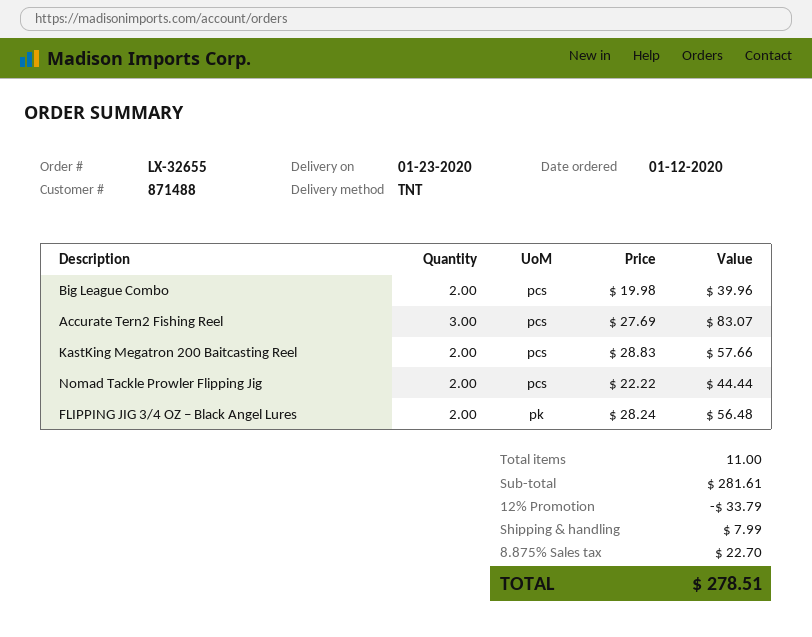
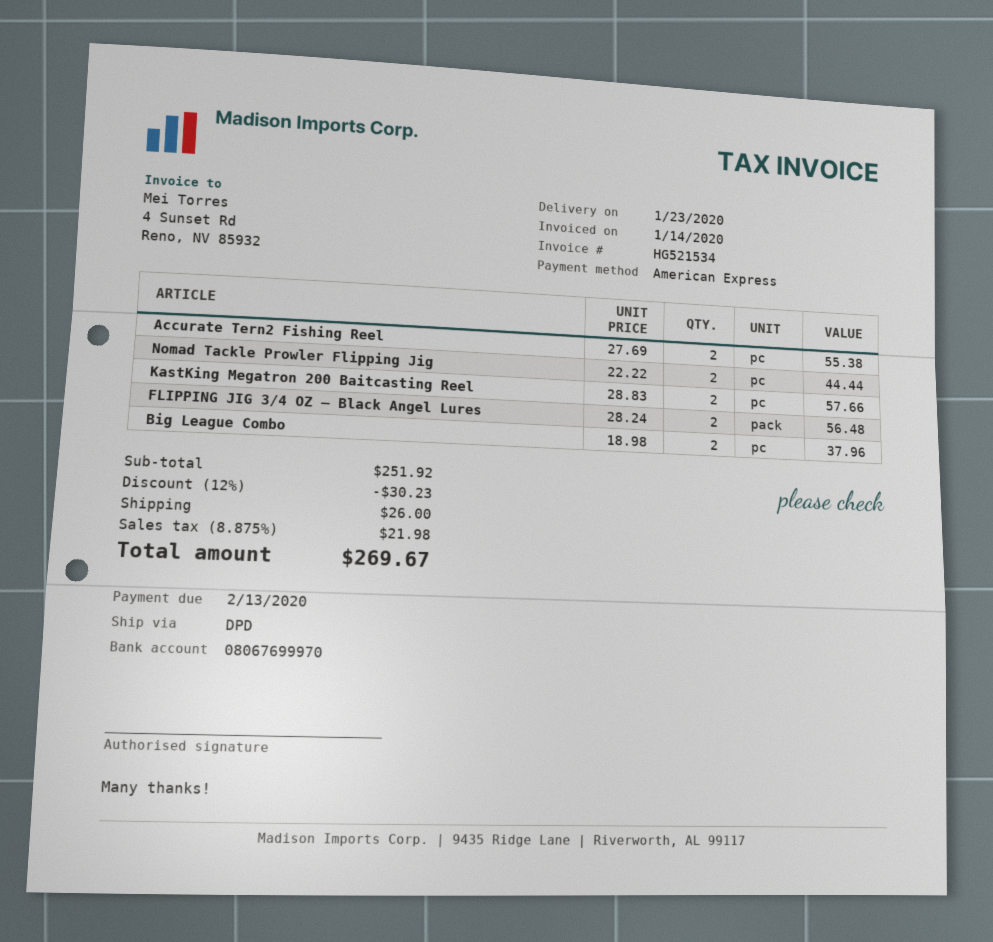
shipping method: TNT -> DPD
Big League Combo: 2 x 19.98 = 39.96 -> 2 x 18.98 = 37.96
Accurate Tern2 Fishing Reel: 3 x 27.69 = 83.07 -> 2 x 27.69 = 55.38
subtotal: 281.61 -> 251.92
discount: 12% = 33.79 -> 12% = 30.23
shipping: 7.99 -> 26.00
tax: 8.875% = 22.70 -> 8.875% = 21.98
total: 278.51 -> 269.67

